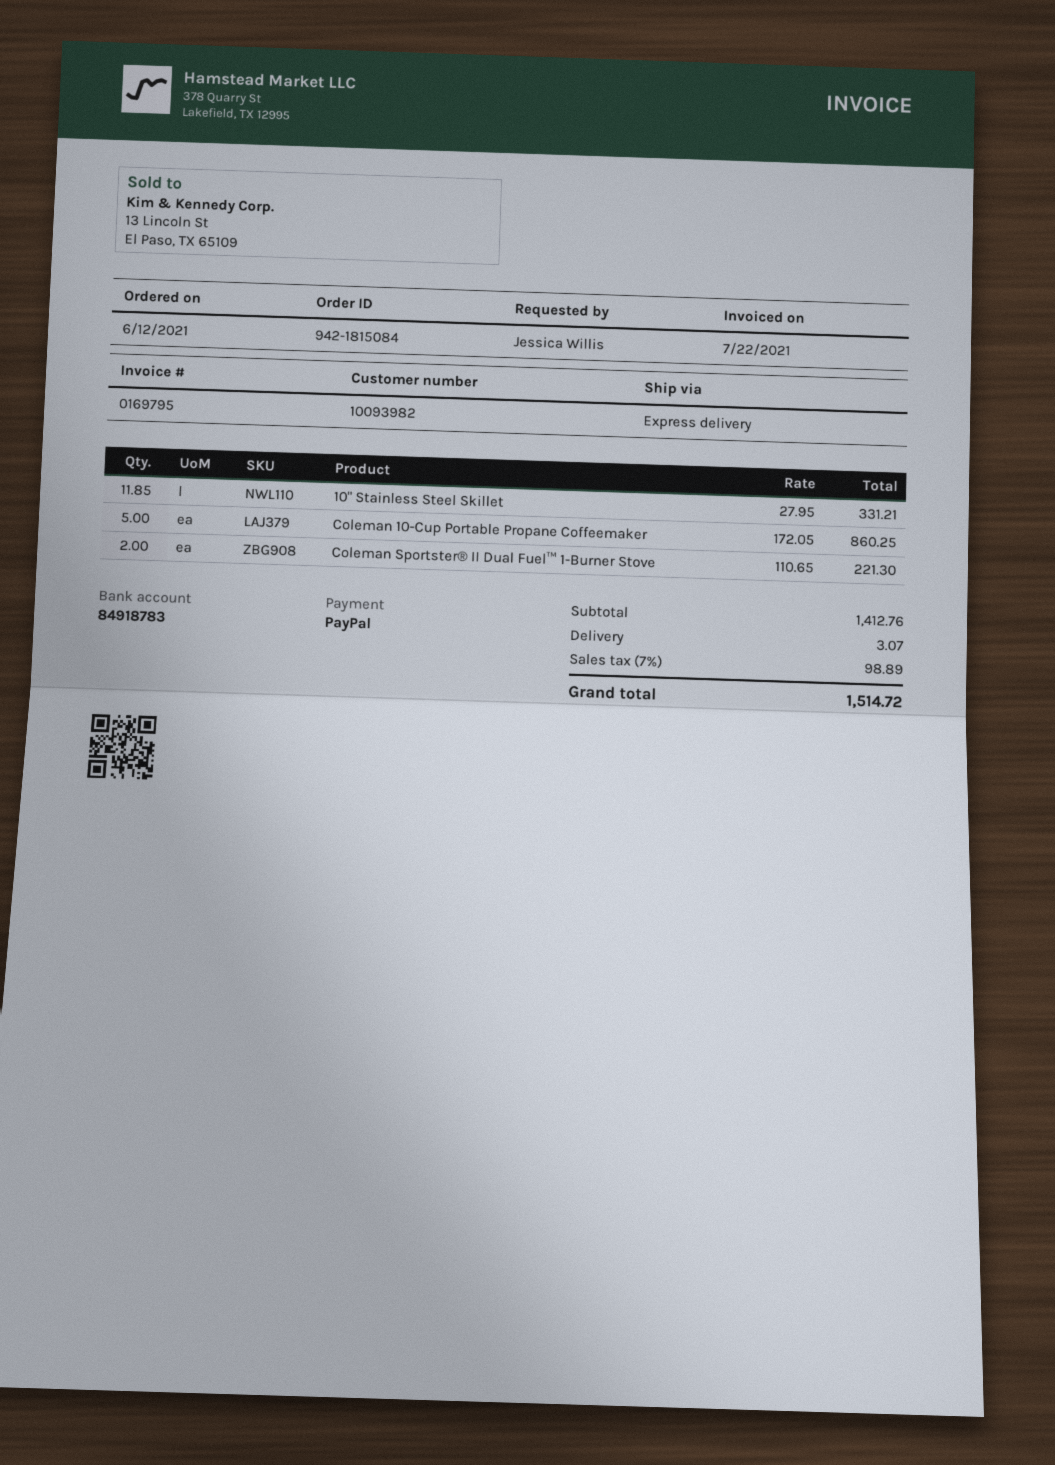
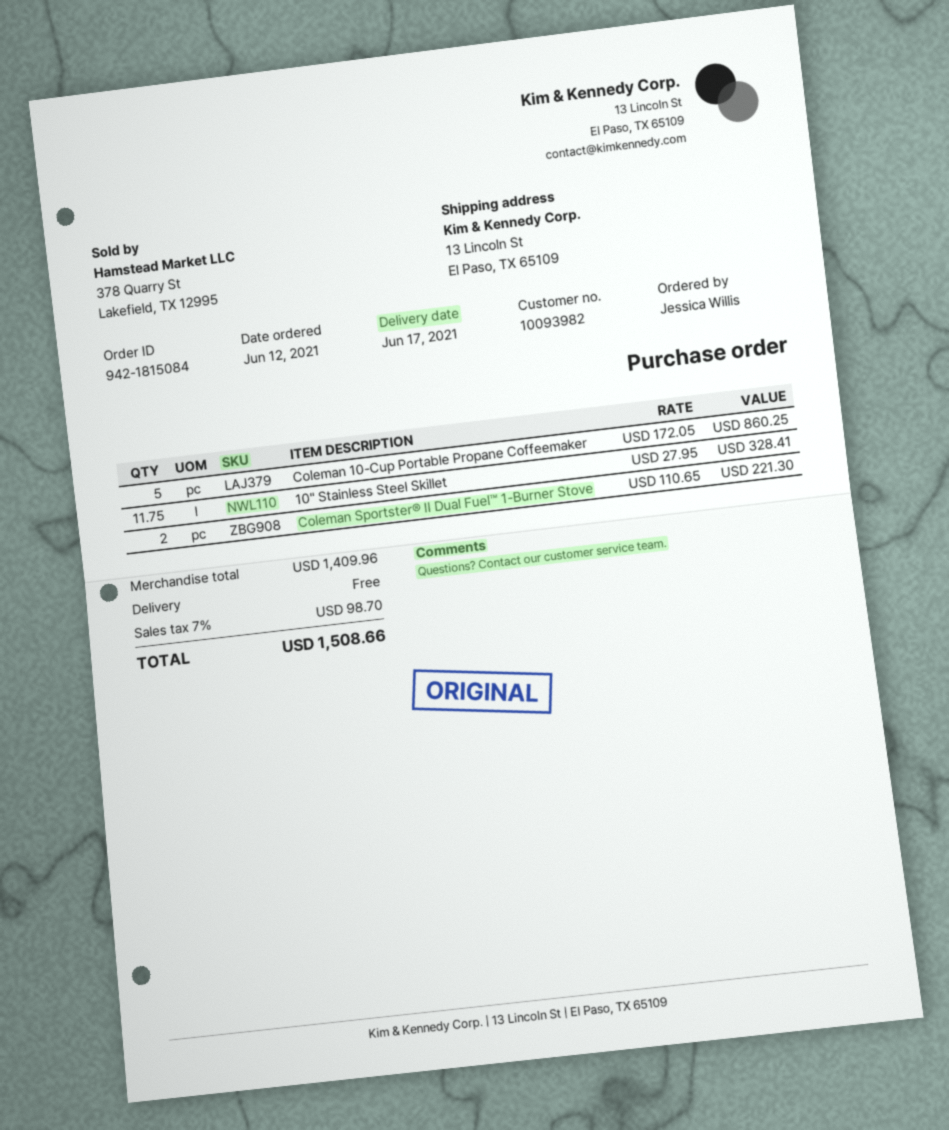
10" Stainless Steel Skillet: 11.85 x 27.95 = 331.21 -> 11.75 x 27.95 = 328.41
subtotal: 1412.76 -> 1409.96
shipping: 3.07 -> 0.00
tax: 7% = 98.89 -> 7% = 98.70
total: 1514.72 -> 1508.66

